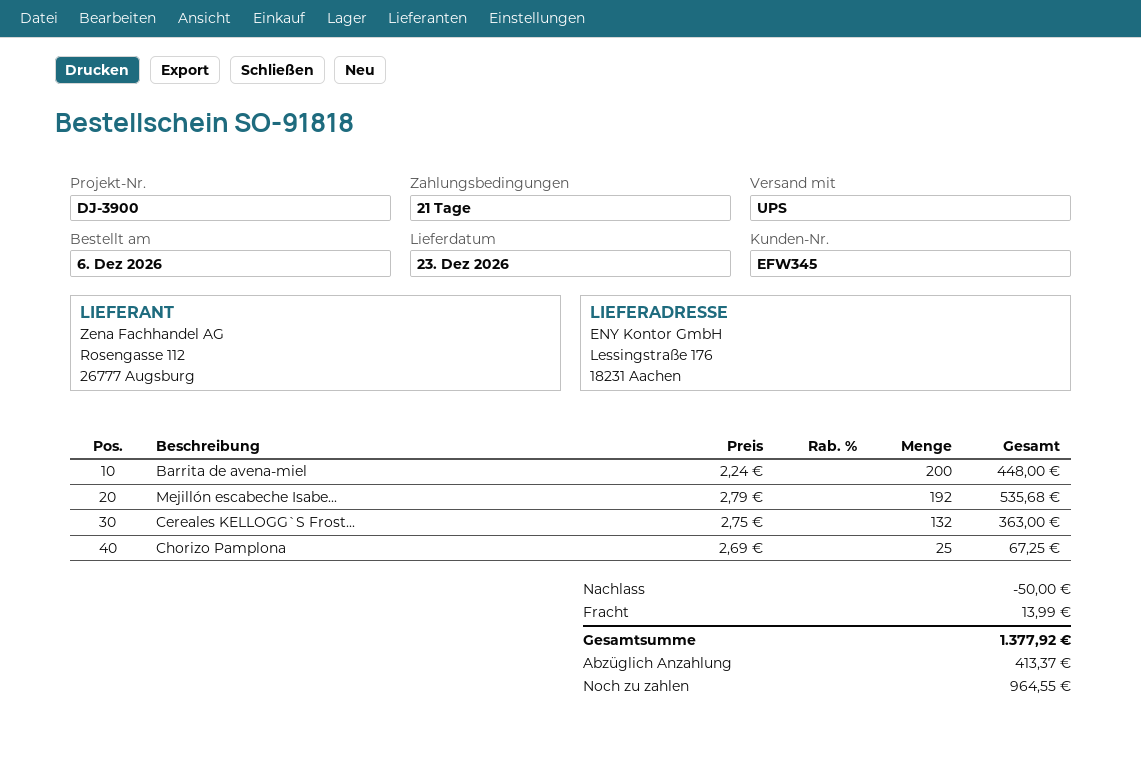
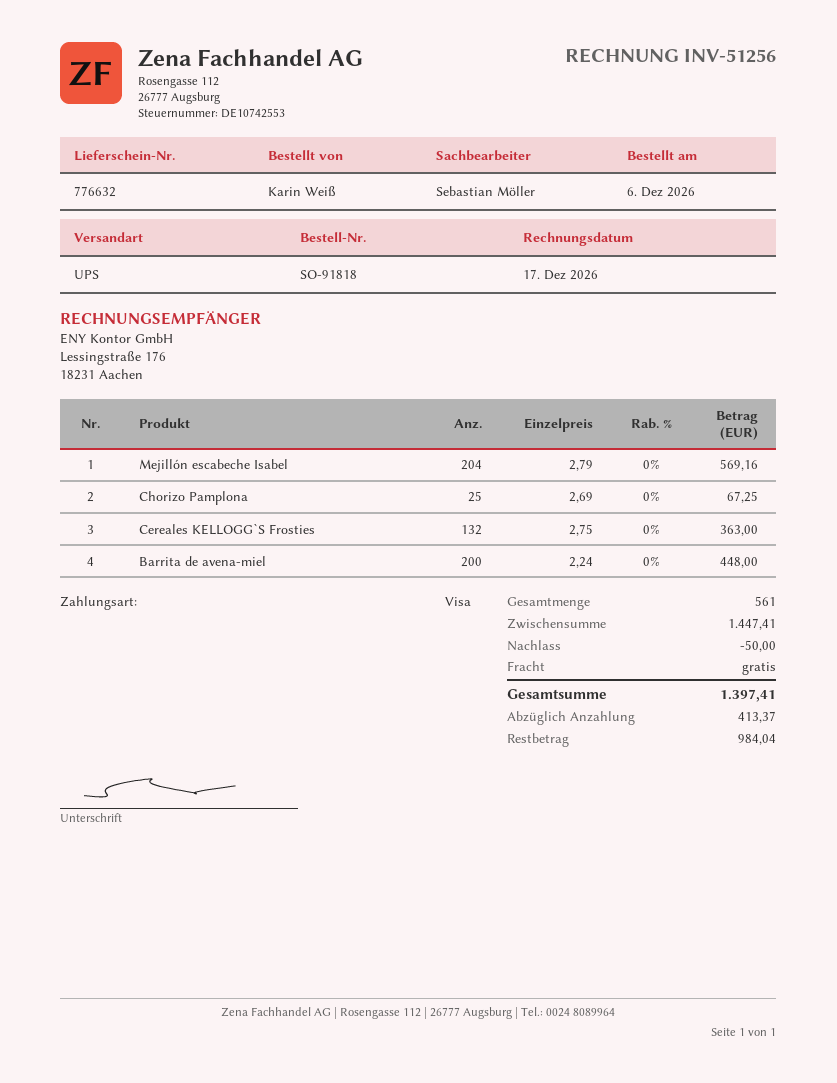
Mejillón escabeche Isabe...: 192 x 2.79 = 535.68 -> 204 x 2.79 = 569.16
shipping: 13.99 -> 0.00
total: 1377.92 -> 1397.41
balance: 964.55 -> 984.04

